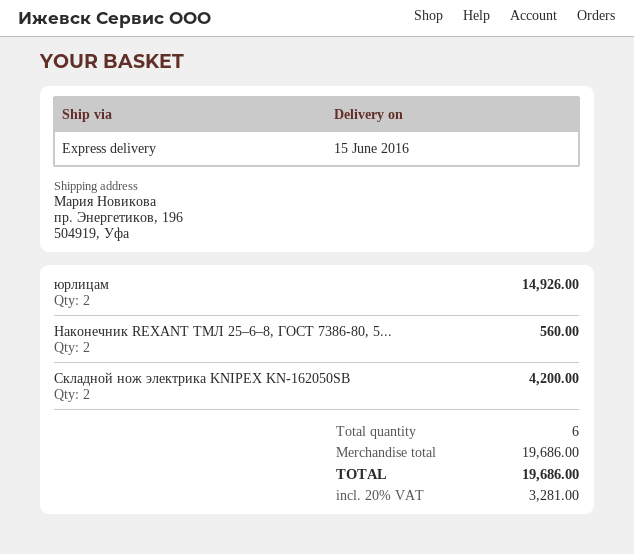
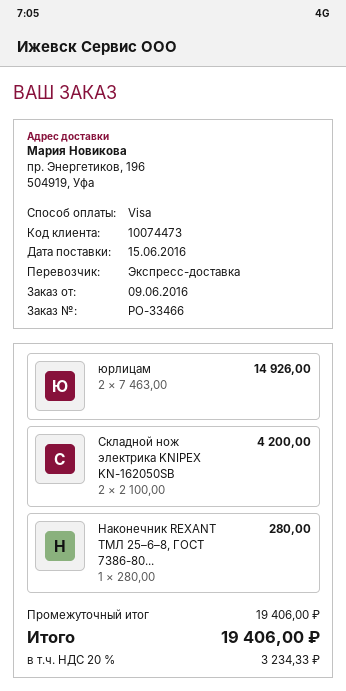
Наконечник REXANT ТМЛ 25–6–8, ГОСТ 7386-80, 5...: 2 for 560.00 -> 1 for 280.00
subtotal: 19686.00 -> 19406.00
tax: 20% = 3281.00 -> 20% = 3234.33
total: 19686.00 -> 19406.00

